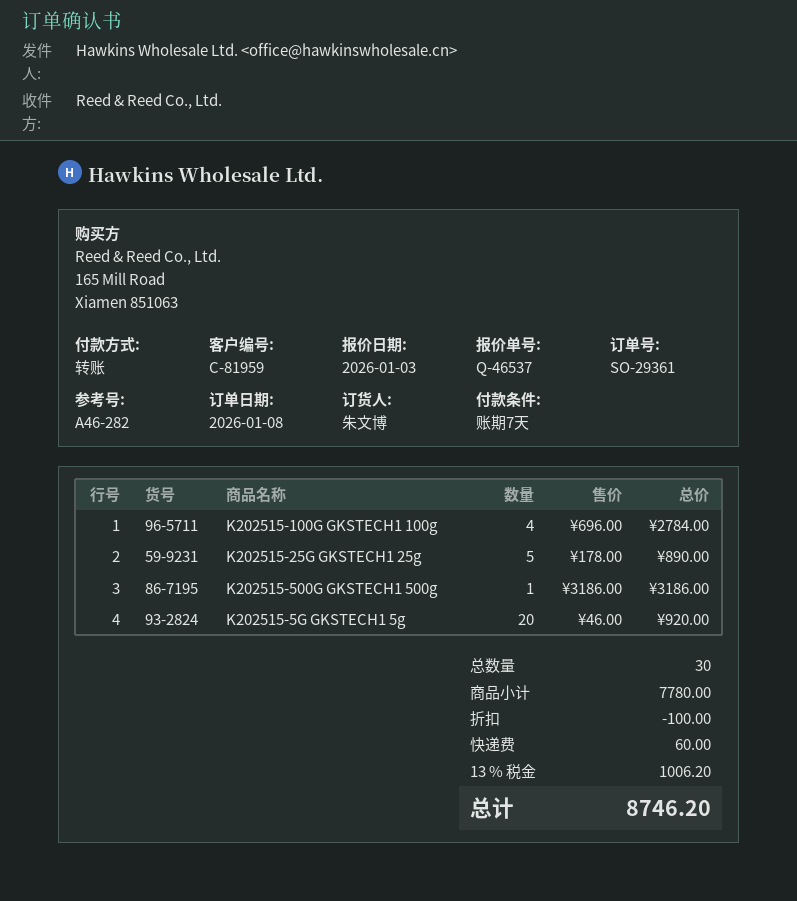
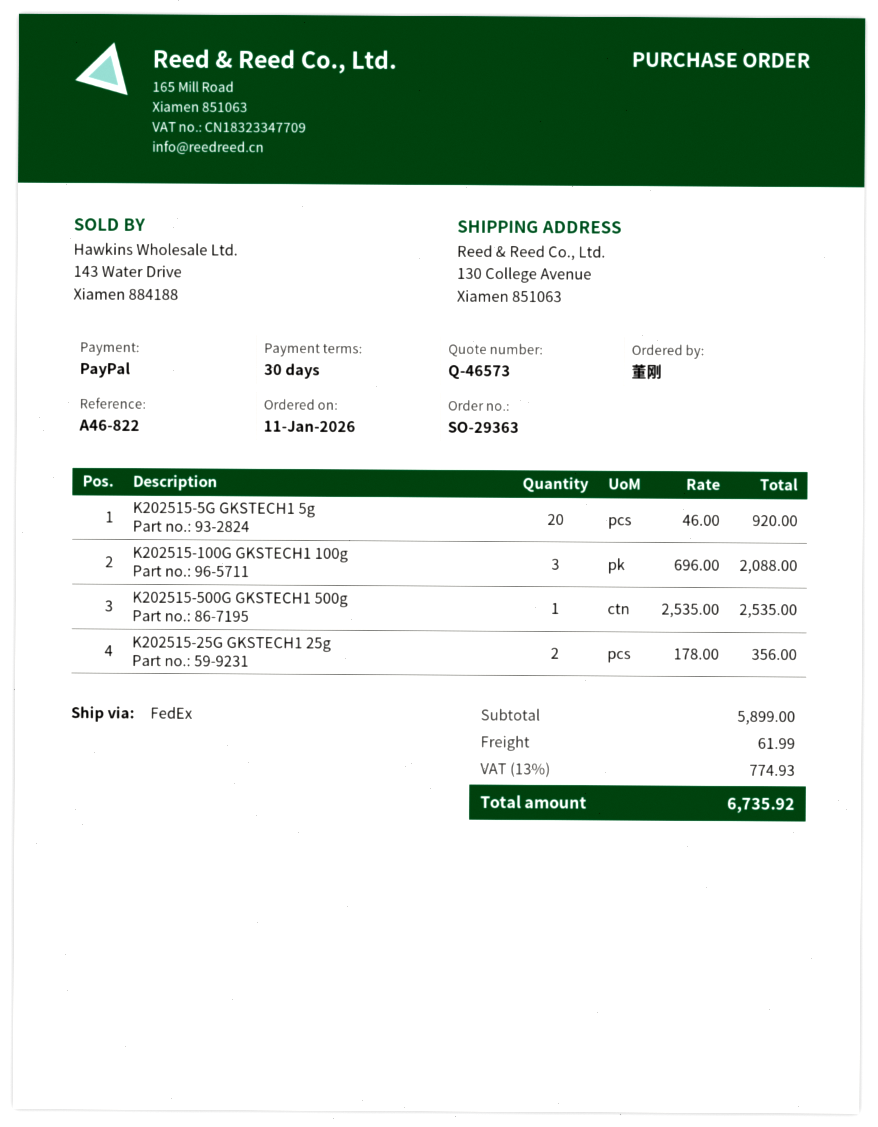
quote number: Q-46537 -> Q-46573
order number: SO-29361 -> SO-29363
order date: 2026-01-08 -> 2026-01-11
payment terms: 7 days -> 30 days
reference: A46-282 -> A46-822
ordered by: 朱文博 -> 董刚
payment method: bank transfer -> PayPal
K202515-100G GKSTECH1 100g: 4 x 696.00 = 2784.00 -> 3 x 696.00 = 2088.00
K202515-25G GKSTECH1 25g: 5 x 178.00 = 890.00 -> 2 x 178.00 = 356.00
K202515-500G GKSTECH1 500g: 1 x 3186.00 = 3186.00 -> 1 x 2535.00 = 2535.00
subtotal: 7780.00 -> 5899.00
discount: 100.00 -> none
shipping: 60.00 -> 61.99
tax: 13% = 1006.20 -> 13% = 774.93
total: 8746.20 -> 6735.92

